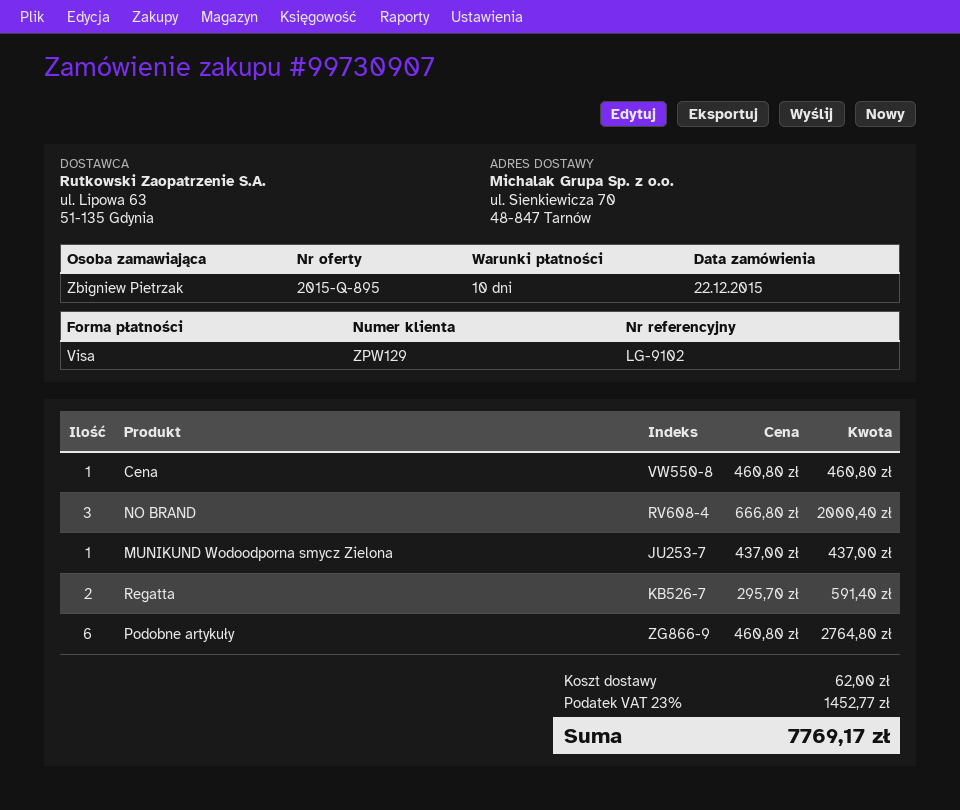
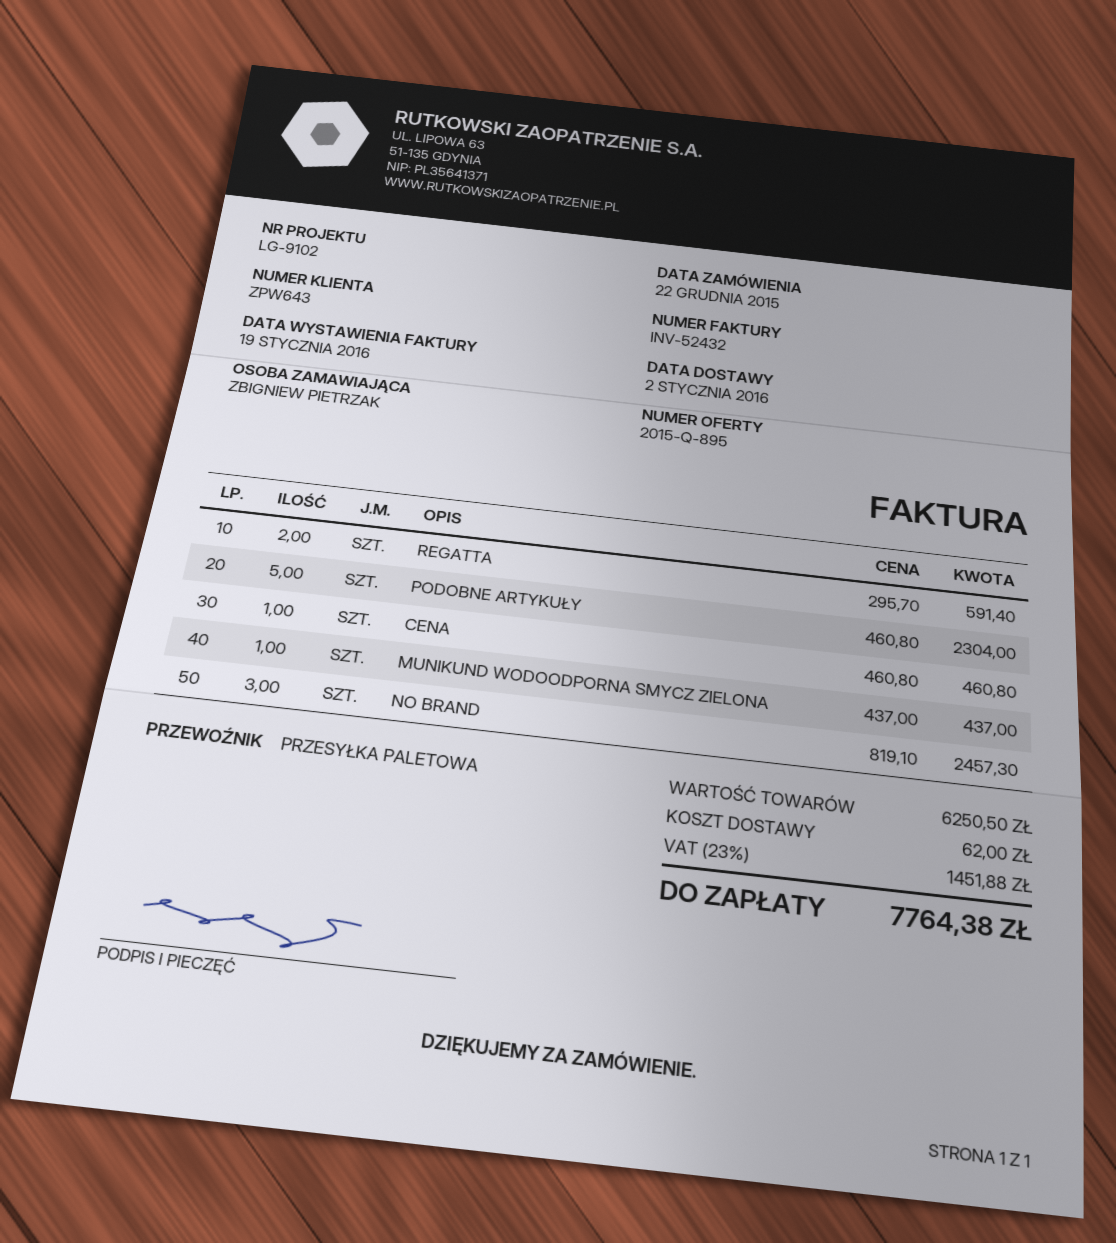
customer number: ZPW129 -> ZPW643
NO BRAND: 3 x 666.80 = 2000.40 -> 3 x 819.10 = 2457.30
Podobne artykuły: 6 x 460.80 = 2764.80 -> 5 x 460.80 = 2304.00
tax: 23% = 1452.77 -> 23% = 1451.88
total: 7769.17 -> 7764.38

